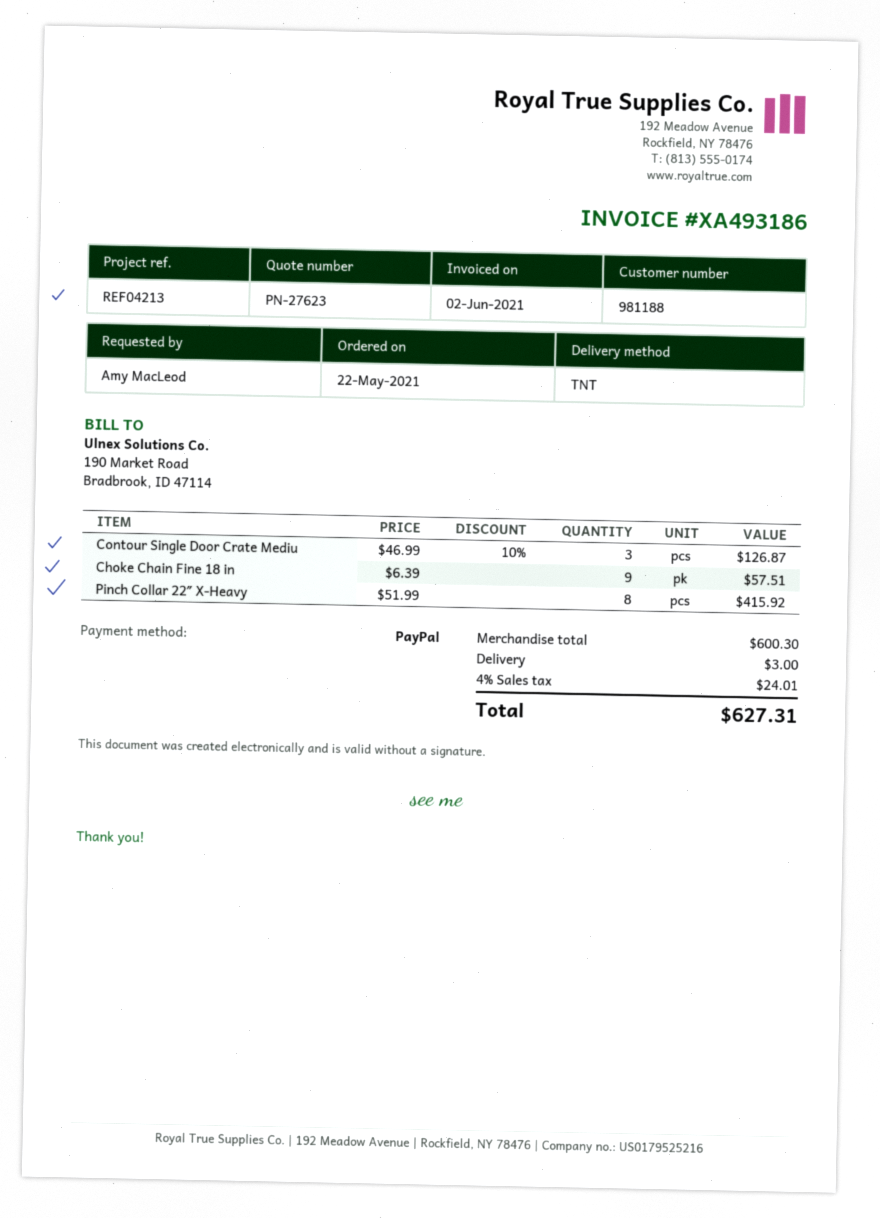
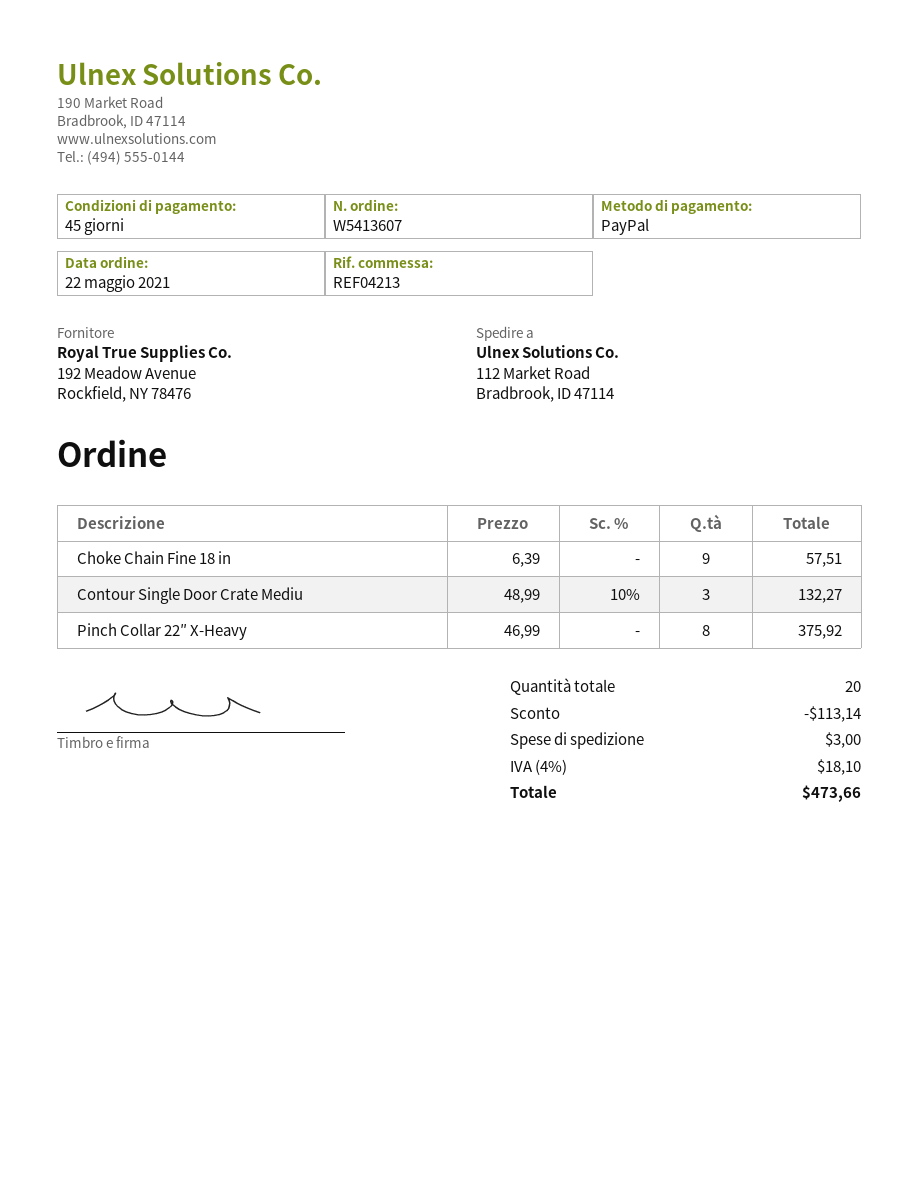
Contour Single Door Crate Mediu: 3 x 46.99 - 10% = 126.87 -> 3 x 48.99 - 10% = 132.27
Pinch Collar 22″ X-Heavy: 8 x 51.99 = 415.92 -> 8 x 46.99 = 375.92
discount: none -> 113.14
tax: 4% = 24.01 -> 4% = 18.10
total: 627.31 -> 473.66

